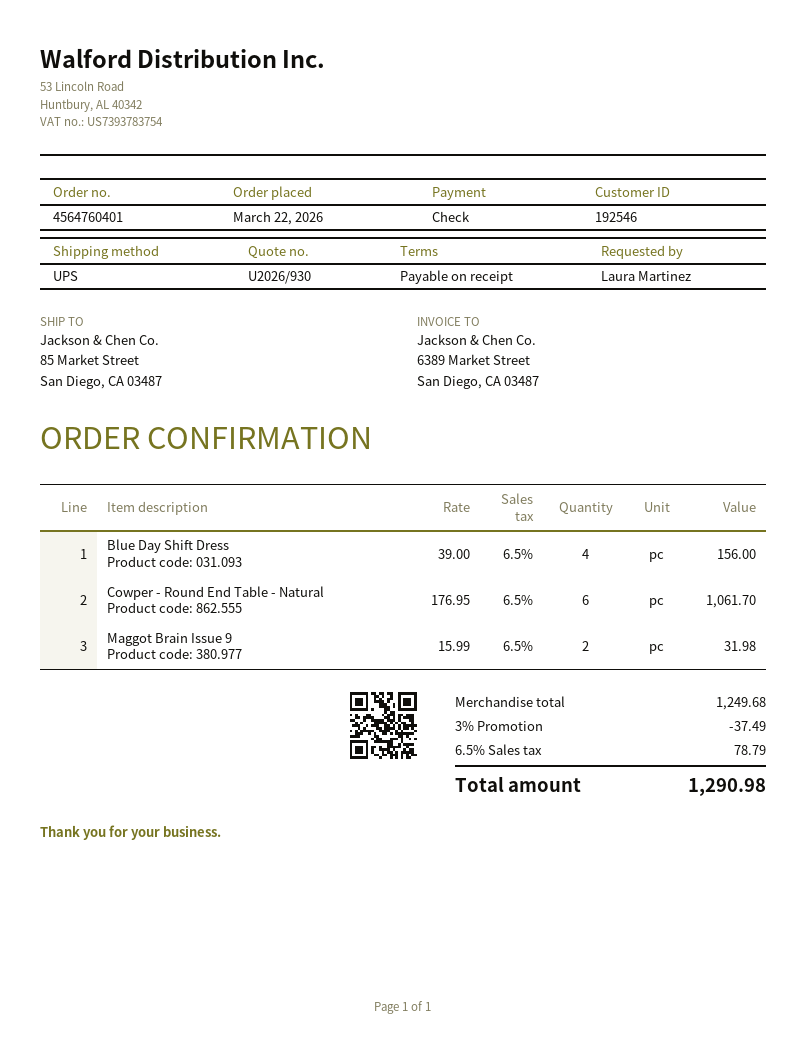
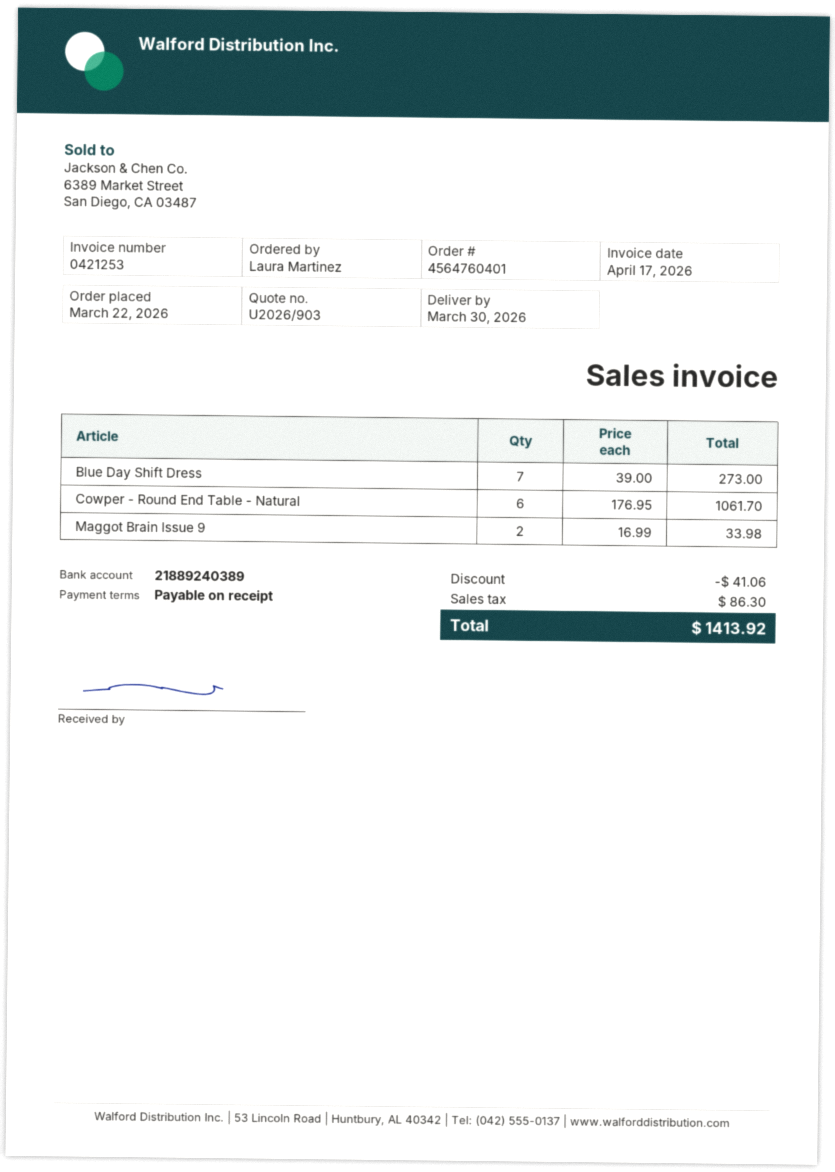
quote number: U2026/930 -> U2026/903
Blue Day Shift Dress: 4 x 39.00 = 156.00 -> 7 x 39.00 = 273.00
Maggot Brain Issue 9: 2 x 15.99 = 31.98 -> 2 x 16.99 = 33.98
discount: 37.49 -> 41.06
tax: 78.79 -> 86.30
total: 1290.98 -> 1413.92

